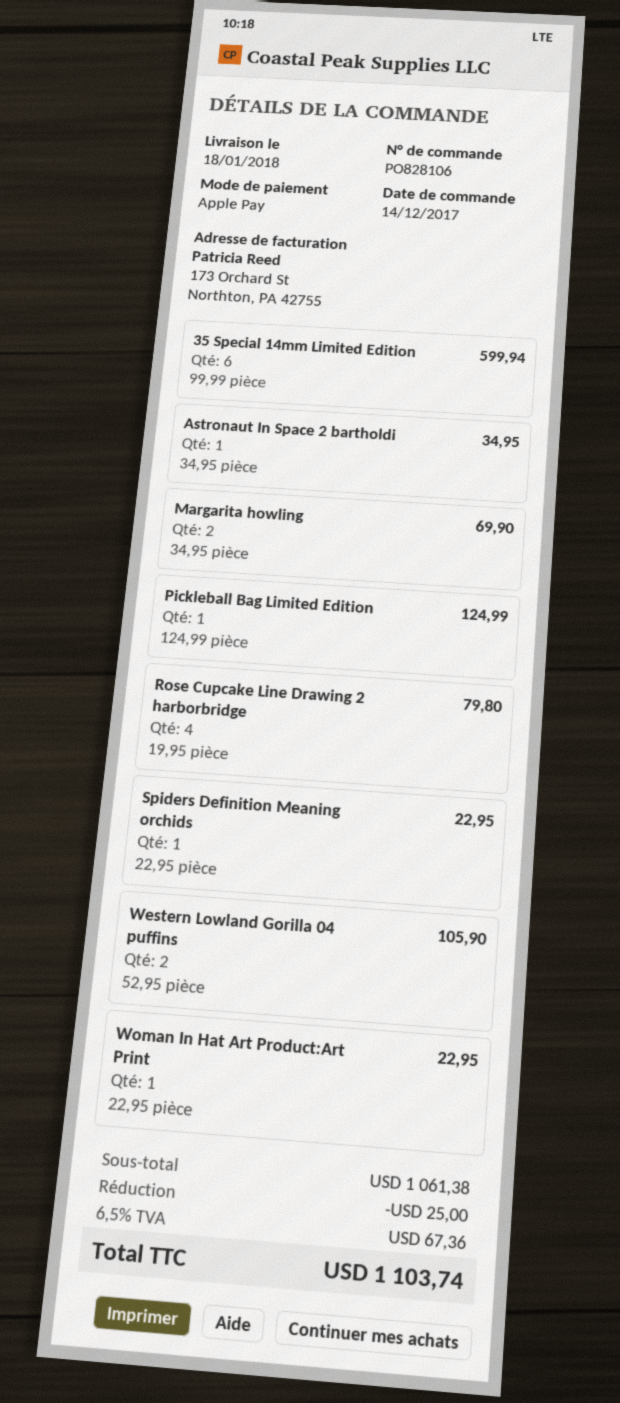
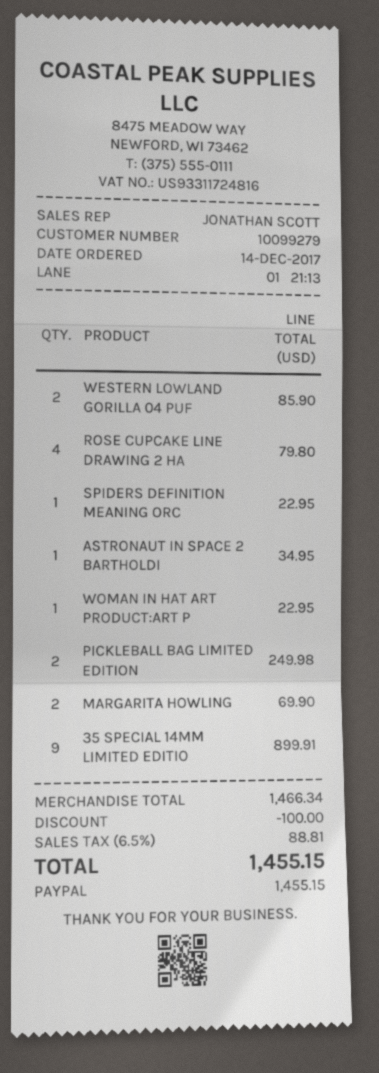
payment method: Apple Pay -> PayPal
35 Special 14mm Limited Edition: 6 for 599.94 -> 9 for 899.91
Pickleball Bag Limited Edition: 1 for 124.99 -> 2 for 249.98
Western Lowland Gorilla 04 puffins: 2 for 105.90 -> 2 for 85.90
subtotal: 1061.38 -> 1466.34
discount: 25.00 -> 100.00
tax: 6.5% = 67.36 -> 6.5% = 88.81
total: 1103.74 -> 1455.15

